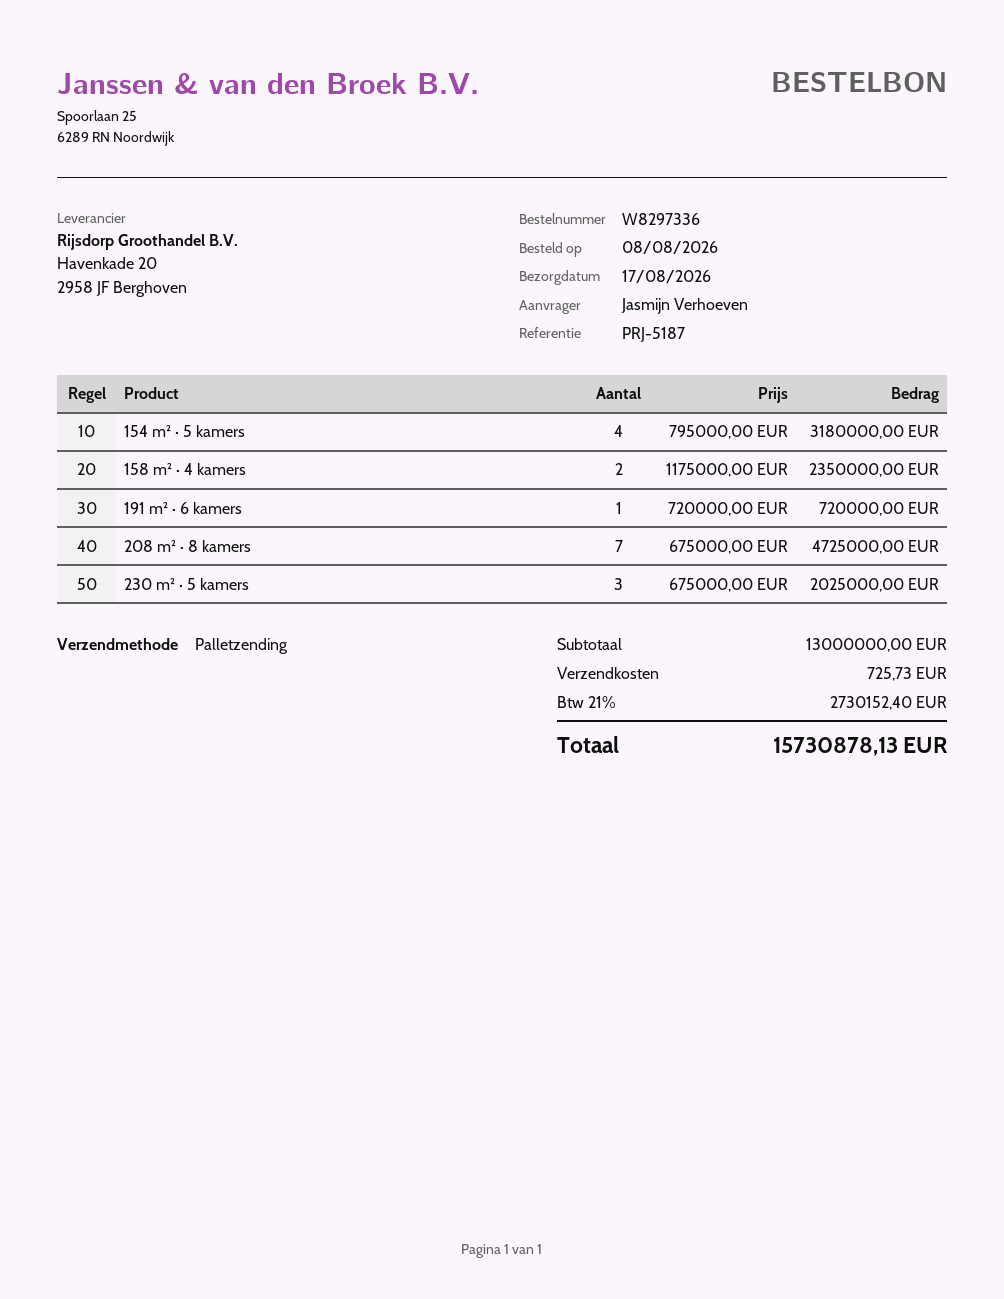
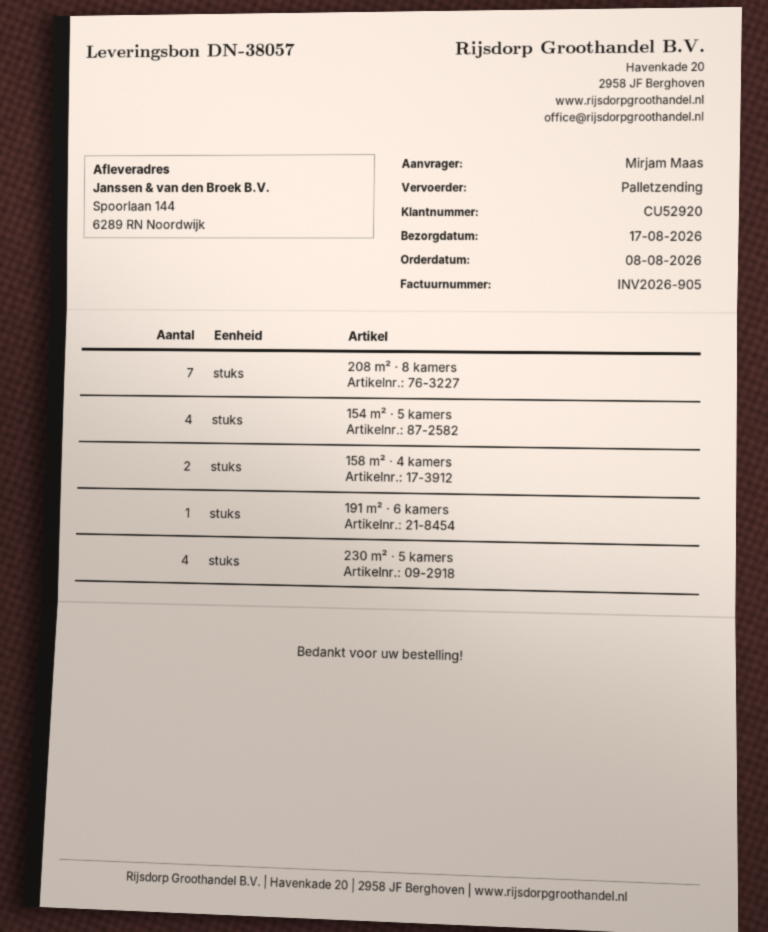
ordered by: Jasmijn Verhoeven -> Mirjam Maas
230 m² · 5 kamers: 3 -> 4

